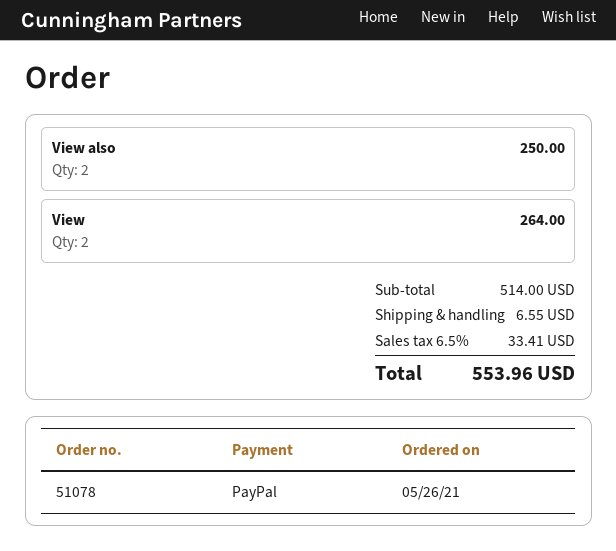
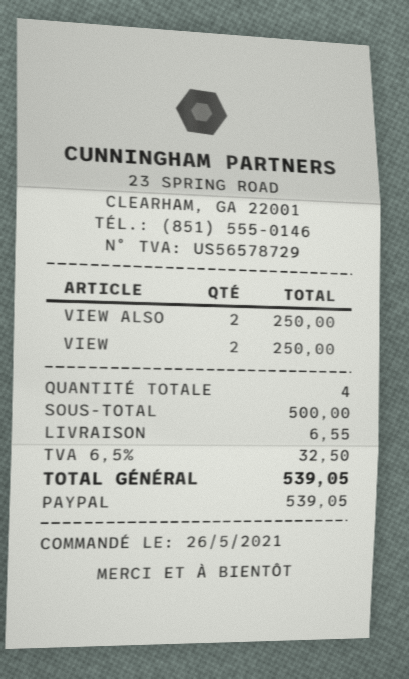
View: 2 for 264.00 -> 2 for 250.00
subtotal: 514.00 -> 500.00
tax: 6.5% = 33.41 -> 6.5% = 32.50
total: 553.96 -> 539.05

